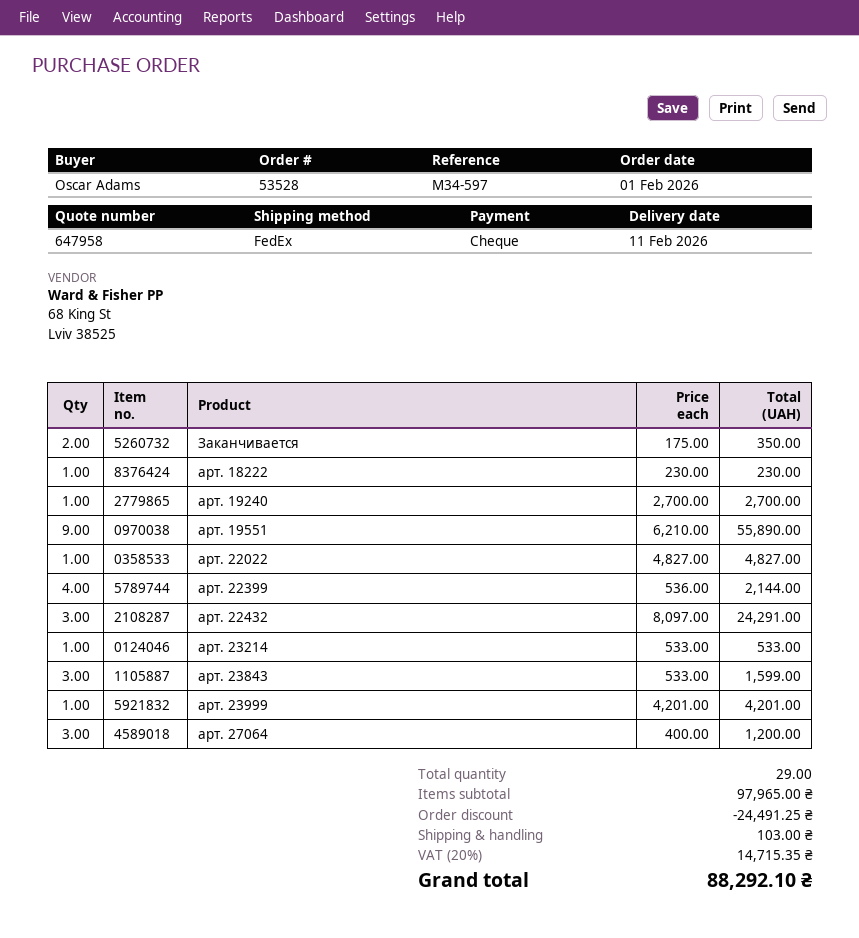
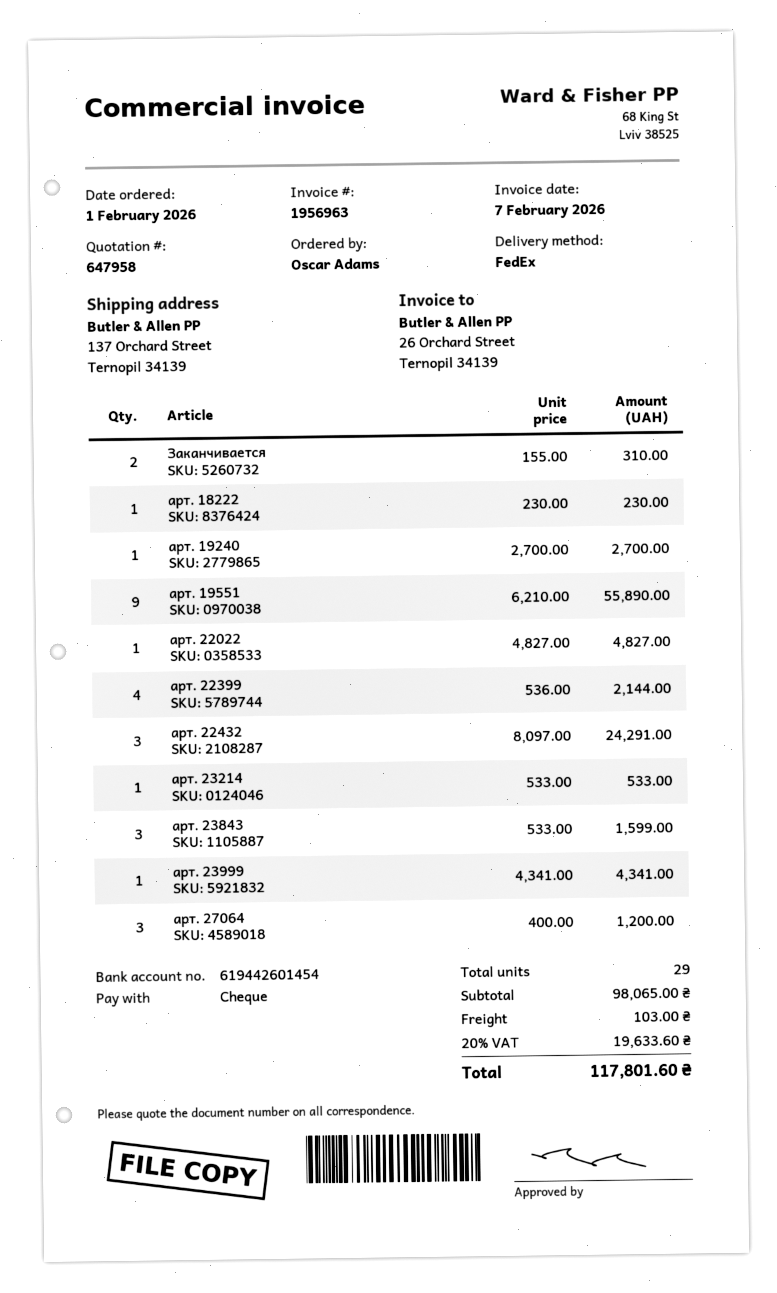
Заканчивается: 2 x 175.00 = 350.00 -> 2 x 155.00 = 310.00
арт. 23999: 1 x 4201.00 = 4201.00 -> 1 x 4341.00 = 4341.00
subtotal: 97965.00 -> 98065.00
discount: 24491.25 -> none
tax: 20% = 14715.35 -> 20% = 19633.60
total: 88292.10 -> 117801.60

